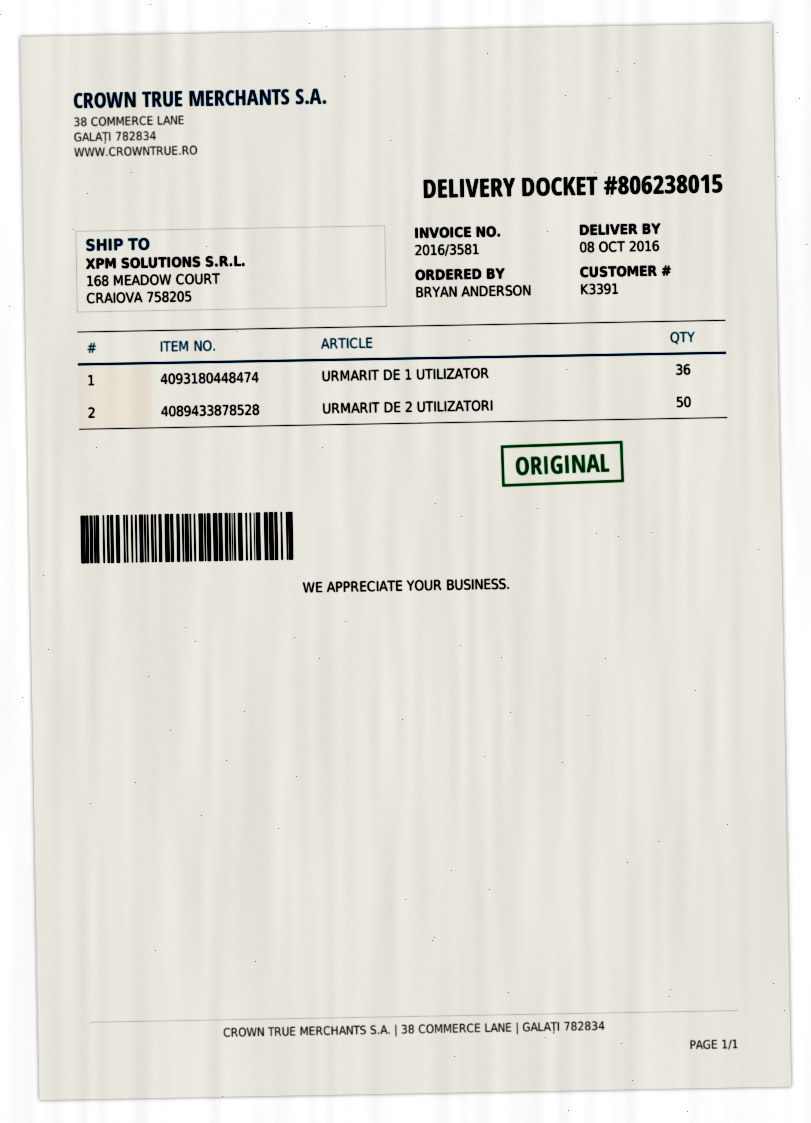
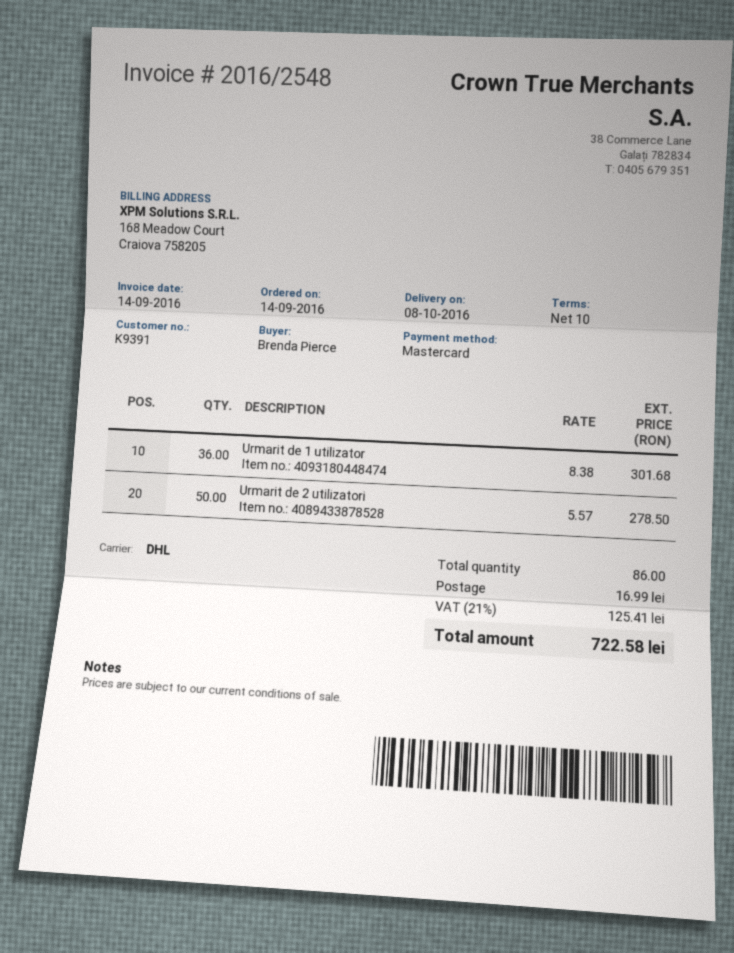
invoice number: 2016/3581 -> 2016/2548
customer number: K3391 -> K9391
ordered by: BRYAN ANDERSON -> Brenda Pierce

